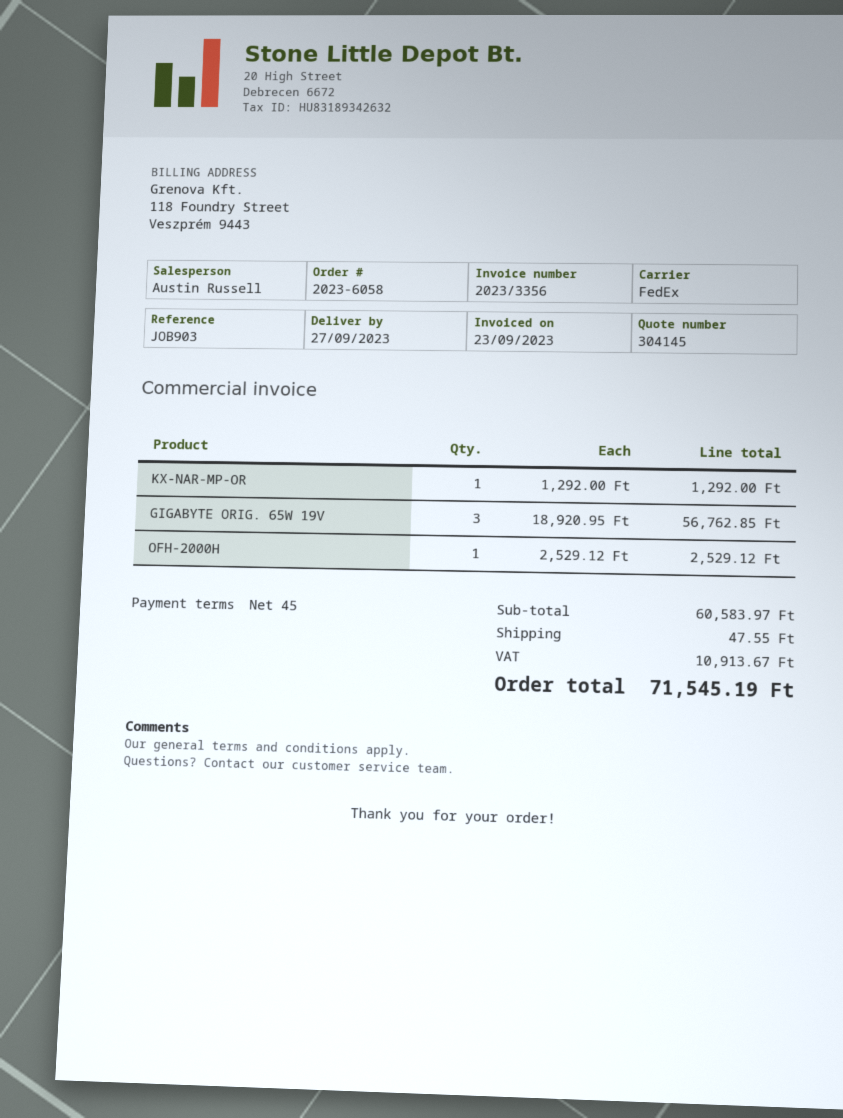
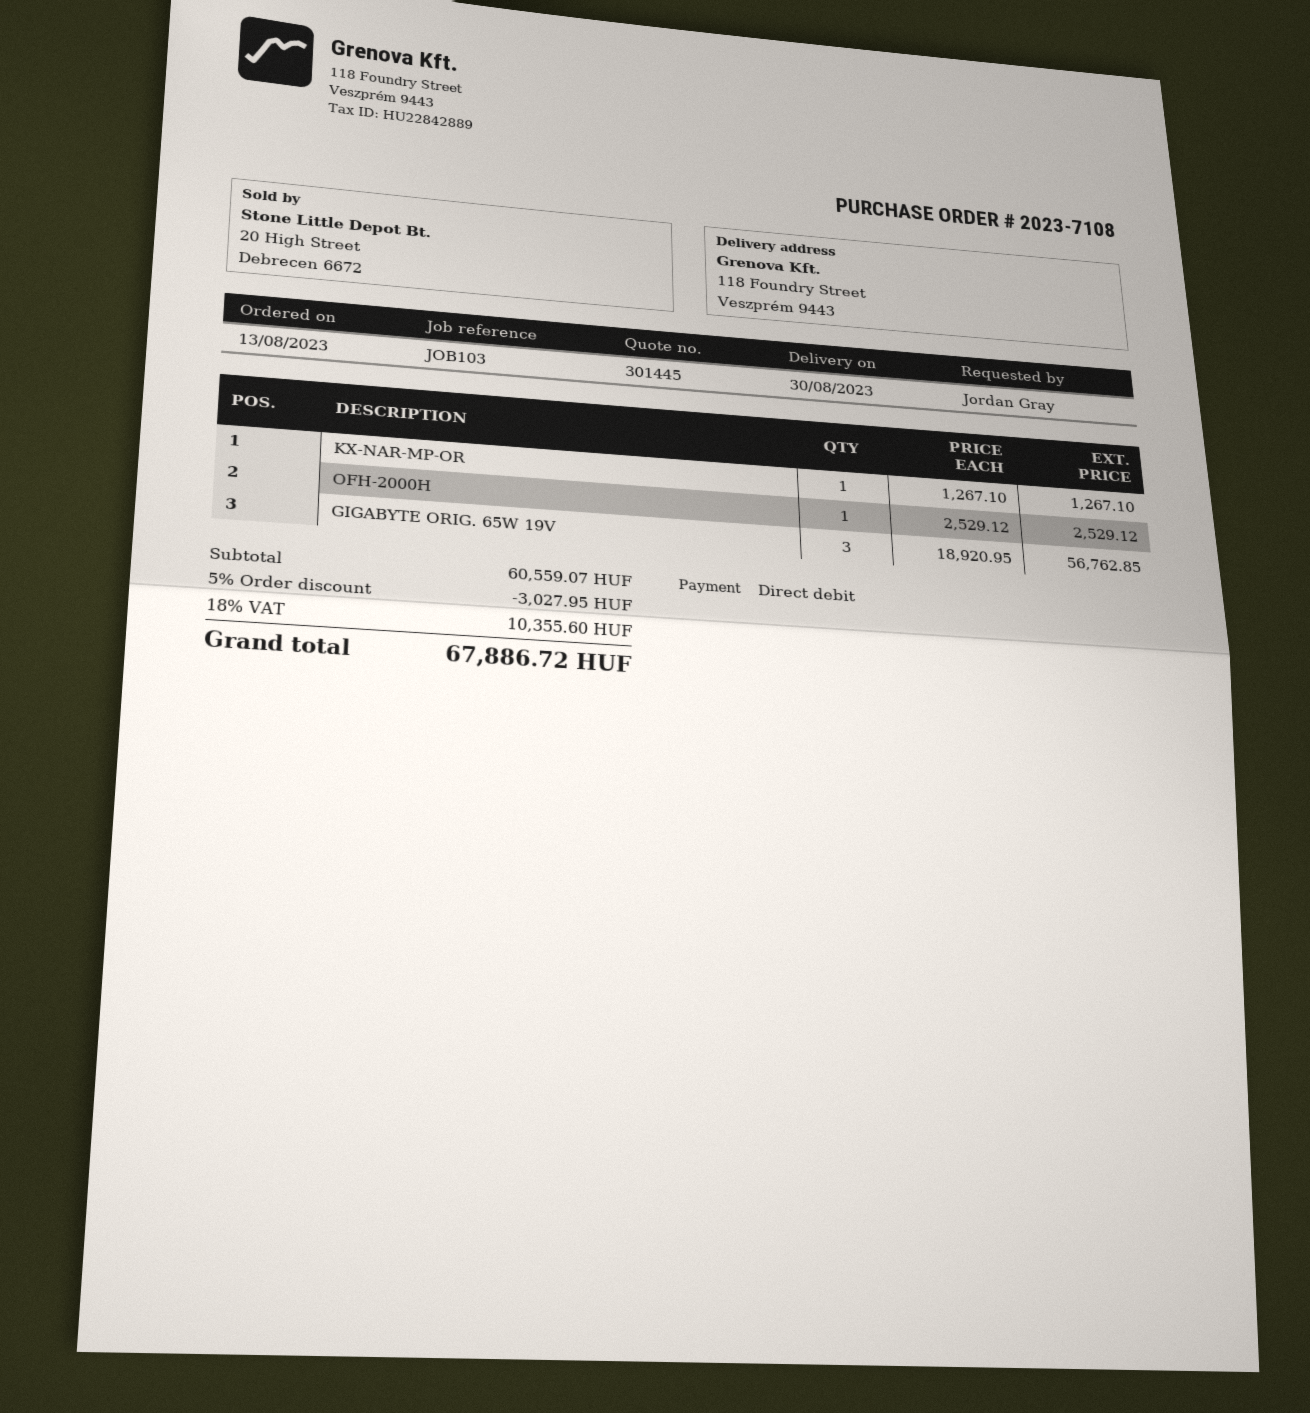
quote number: 304145 -> 301445
order number: 2023-6058 -> 2023-7108
delivery date: 2023-09-27 -> 2023-08-30
reference: JOB903 -> JOB103
KX-NAR-MP-OR: 1 x 1292.00 = 1292.00 -> 1 x 1267.10 = 1267.10
subtotal: 60583.97 -> 60559.07
discount: none -> 5% = 3027.95
shipping: 47.55 -> none
tax: 10913.67 -> 10355.60
total: 71545.19 -> 67886.72

